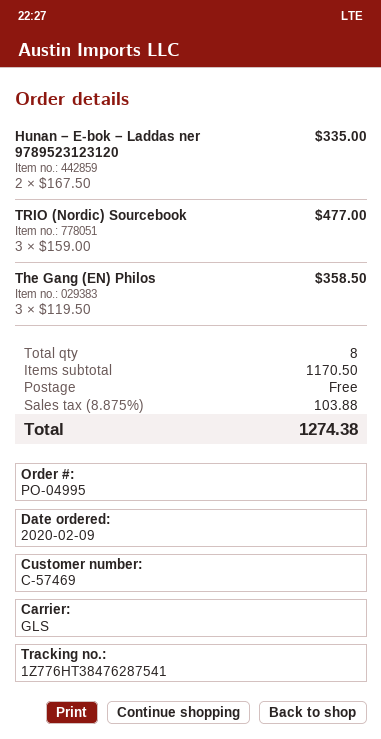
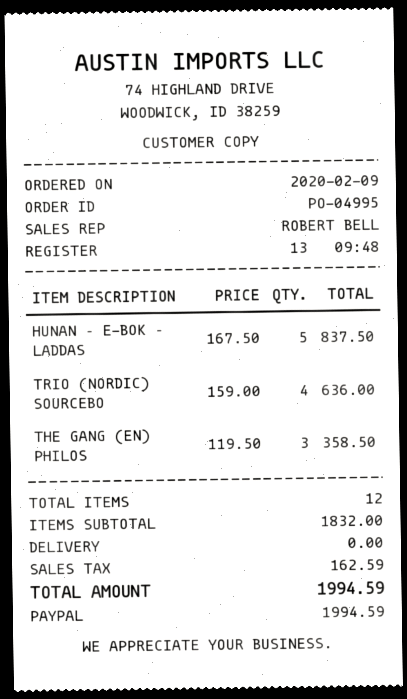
Hunan – E-bok – Laddas ner 9789523123120: 2 x 167.50 = 335.00 -> 5 x 167.50 = 837.50
TRIO (Nordic) Sourcebook: 3 x 159.00 = 477.00 -> 4 x 159.00 = 636.00
total quantity: 8 -> 12
subtotal: 1170.50 -> 1832.00
tax: 103.88 -> 162.59
total: 1274.38 -> 1994.59

